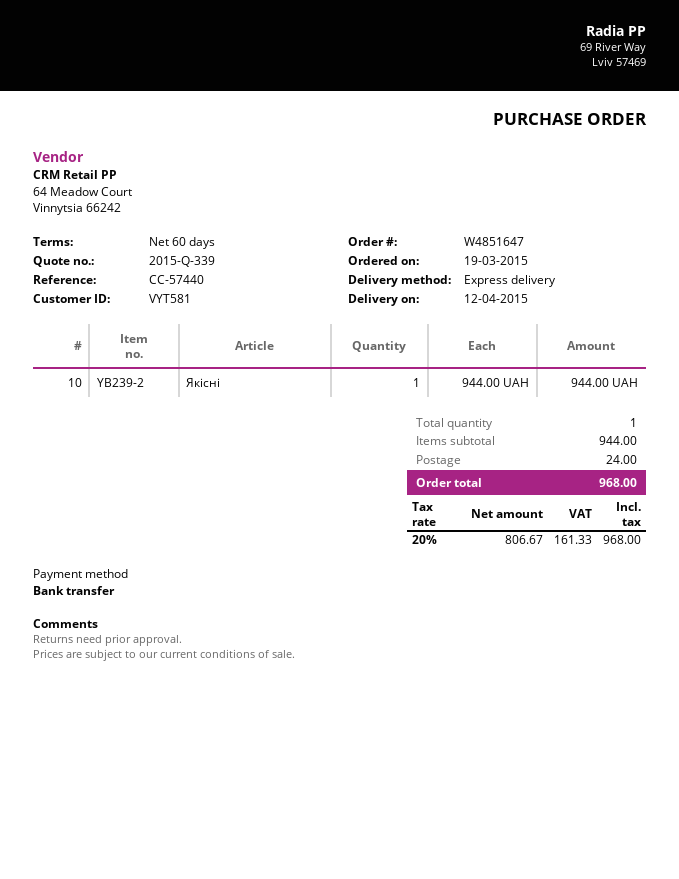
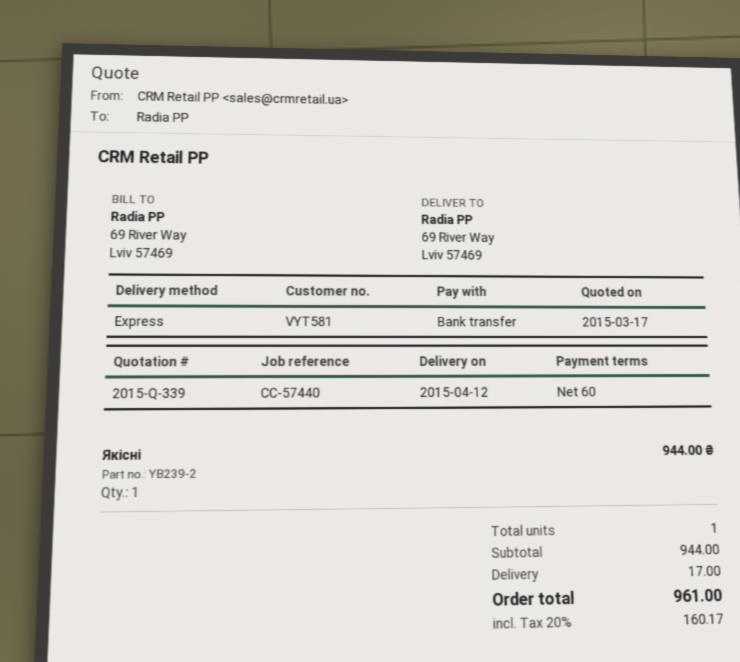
shipping: 24.00 -> 17.00
tax: 20% = 161.33 -> 20% = 160.17
total: 968.00 -> 961.00

